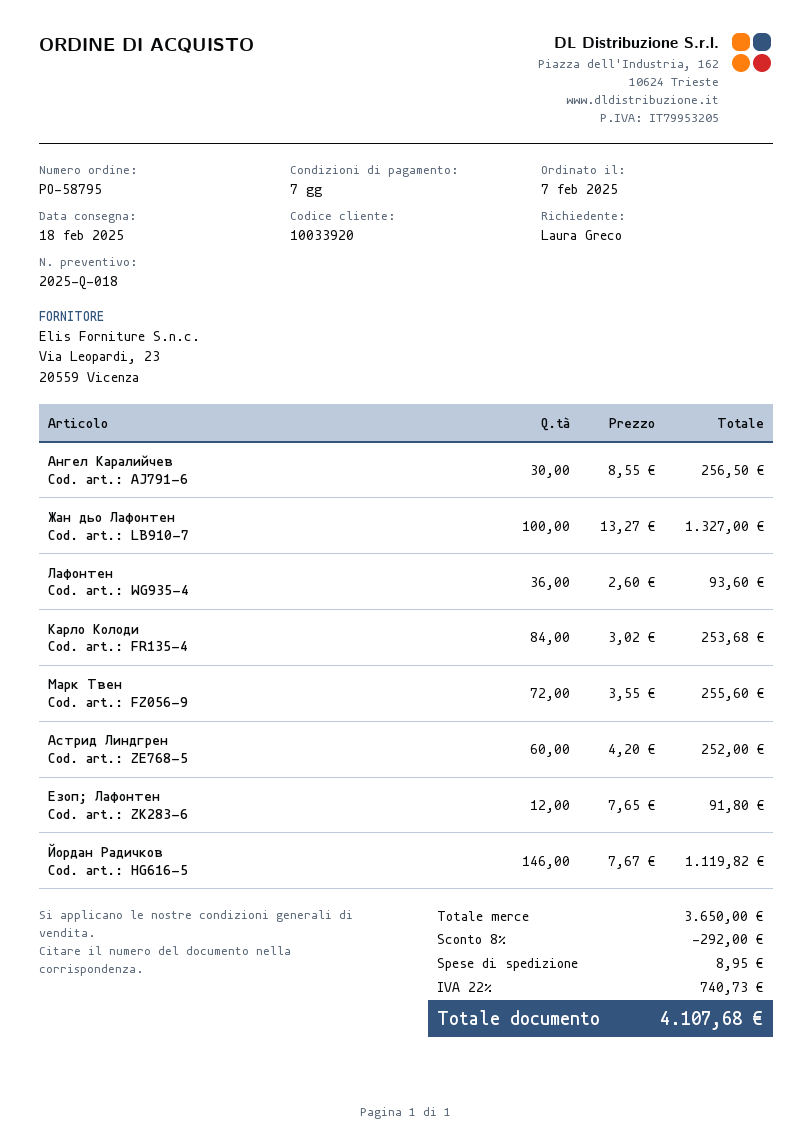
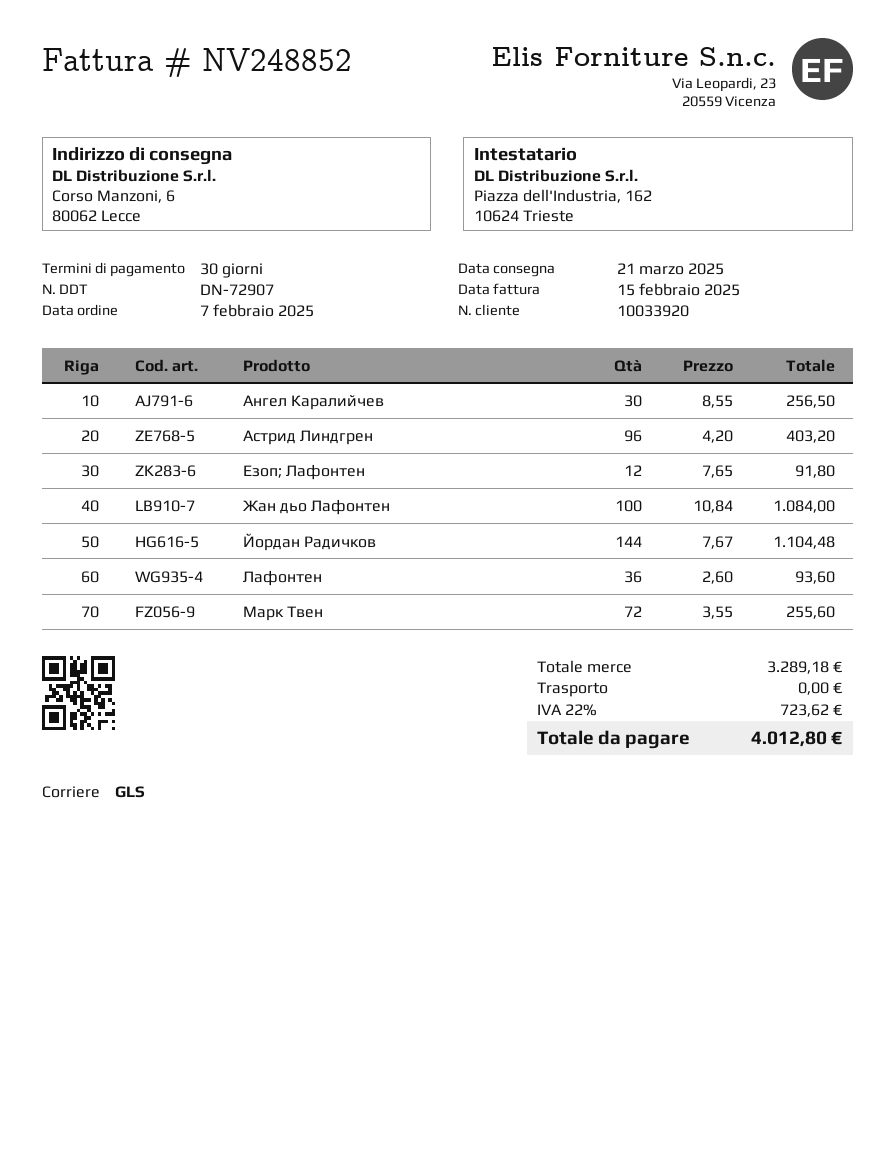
delivery date: 2025-02-18 -> 2025-03-21
payment terms: 7 days -> 30 days
Жан дьо Лафонтен: 100 x 13.27 = 1327.00 -> 100 x 10.84 = 1084.00
Карло Колоди: 84 x 3.02 = 253.68 -> none
Астрид Линдгрен: 60 x 4.20 = 252.00 -> 96 x 4.20 = 403.20
Йордан Радичков: 146 x 7.67 = 1119.82 -> 144 x 7.67 = 1104.48
subtotal: 3650.00 -> 3289.18
discount: 8% = 292.00 -> none
shipping: 8.95 -> 0.00
tax: 22% = 740.73 -> 22% = 723.62
total: 4107.68 -> 4012.80

